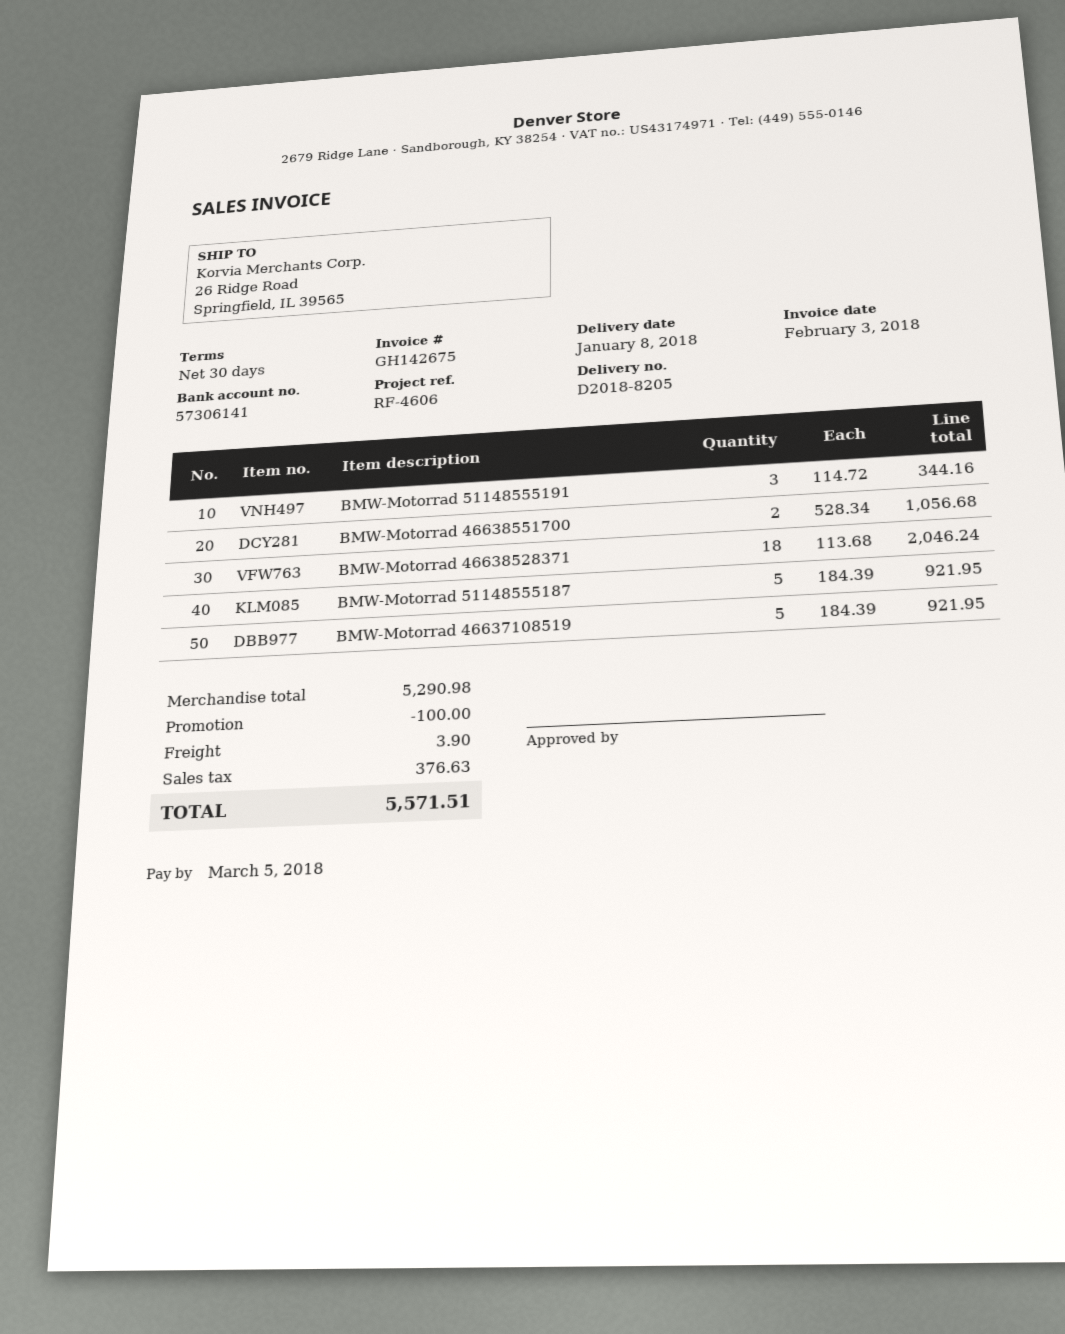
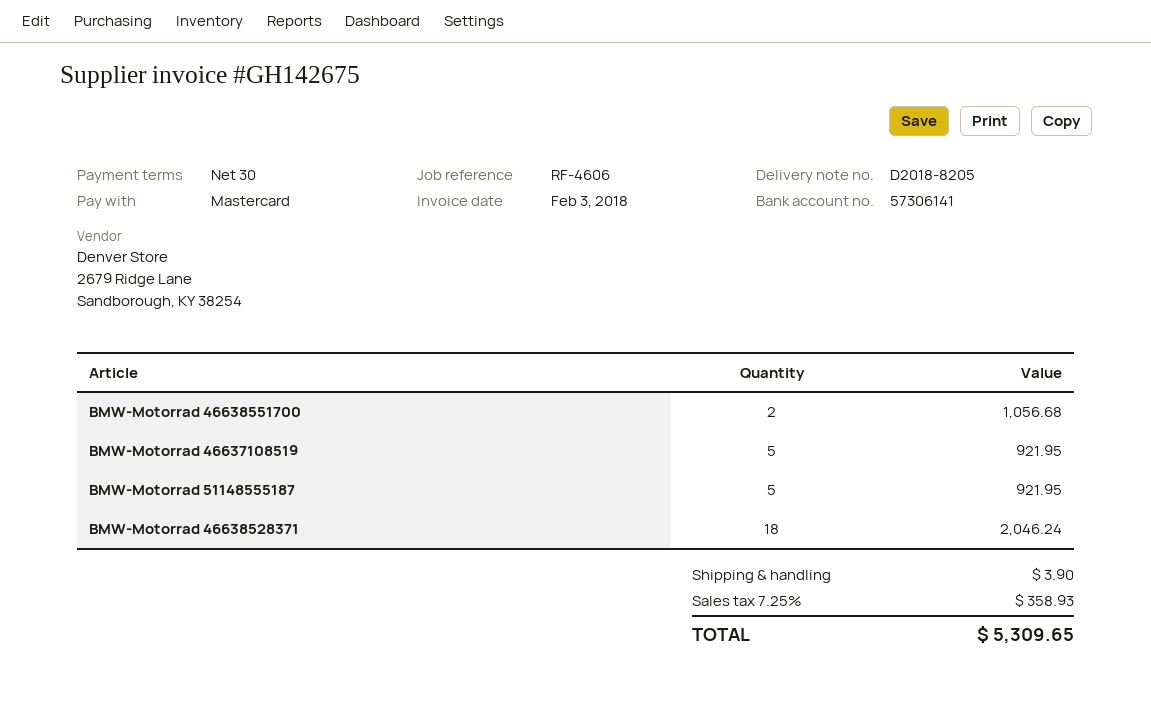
BMW-Motorrad 51148555191: 3 for 344.16 -> none
discount: 100.00 -> none
tax: 376.63 -> 358.93
total: 5571.51 -> 5309.65

